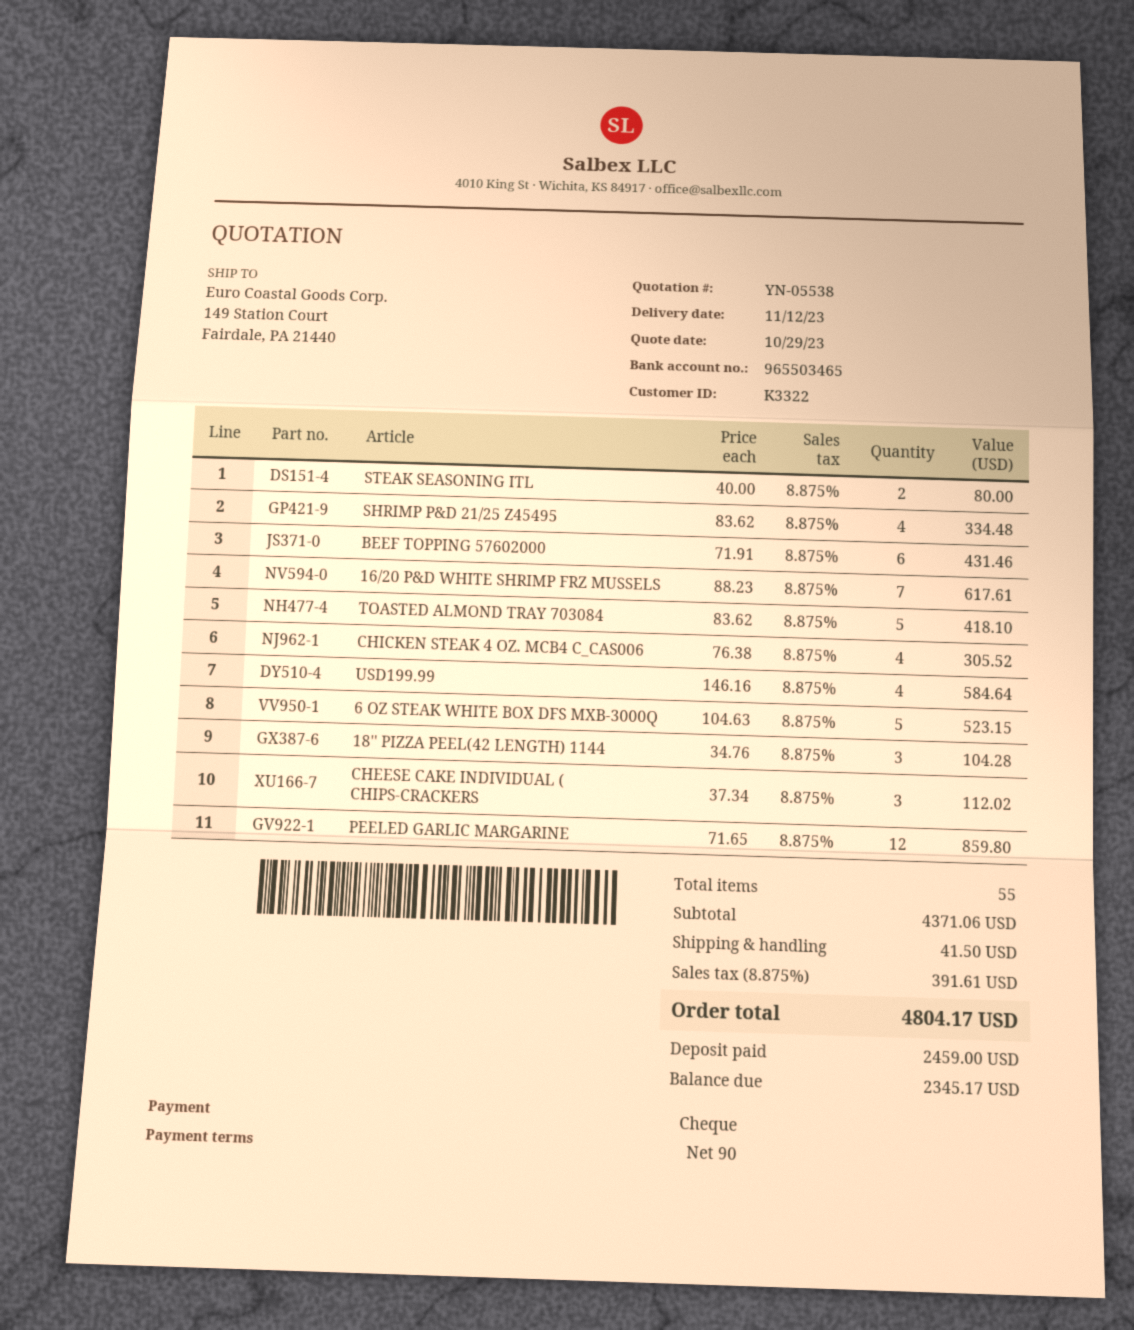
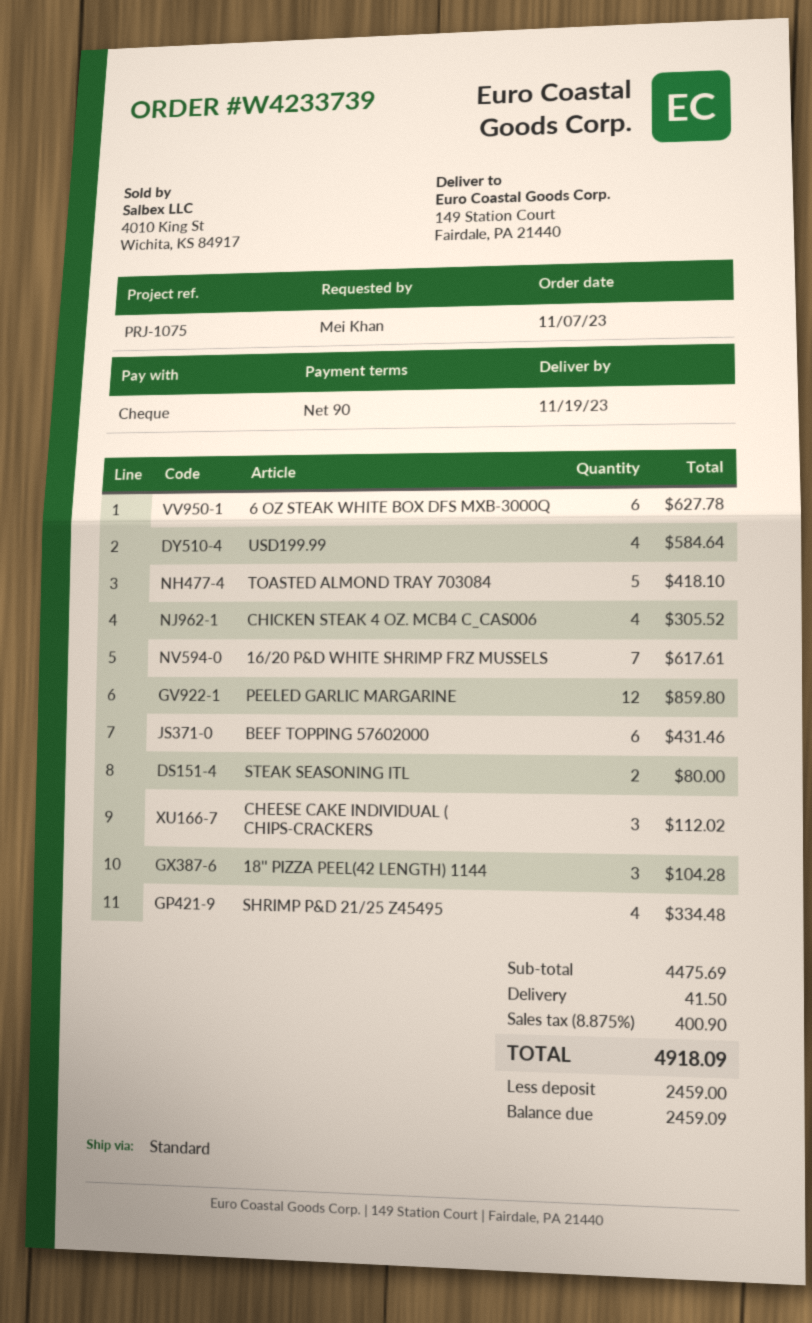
delivery date: 2023-11-12 -> 2023-11-19
6 OZ STEAK WHITE BOX DFS MXB-3000Q: 5 for 523.15 -> 6 for 627.78
subtotal: 4371.06 -> 4475.69
tax: 8.875% = 391.61 -> 8.875% = 400.90
total: 4804.17 -> 4918.09
balance: 2345.17 -> 2459.09

